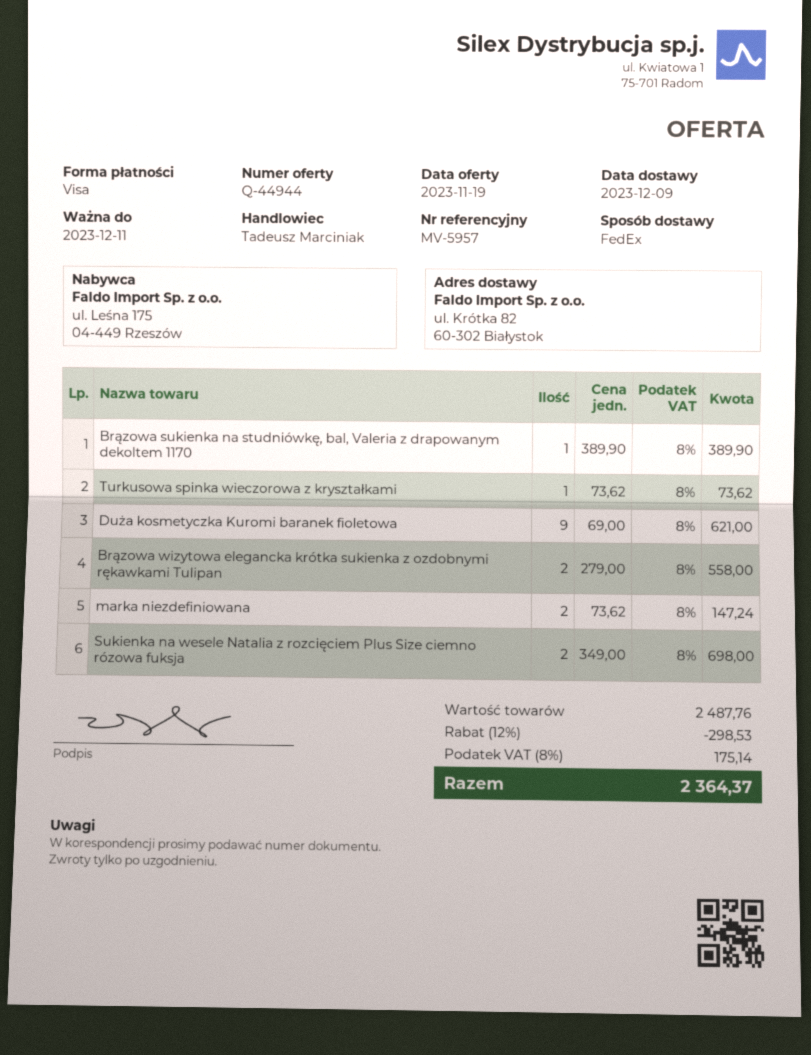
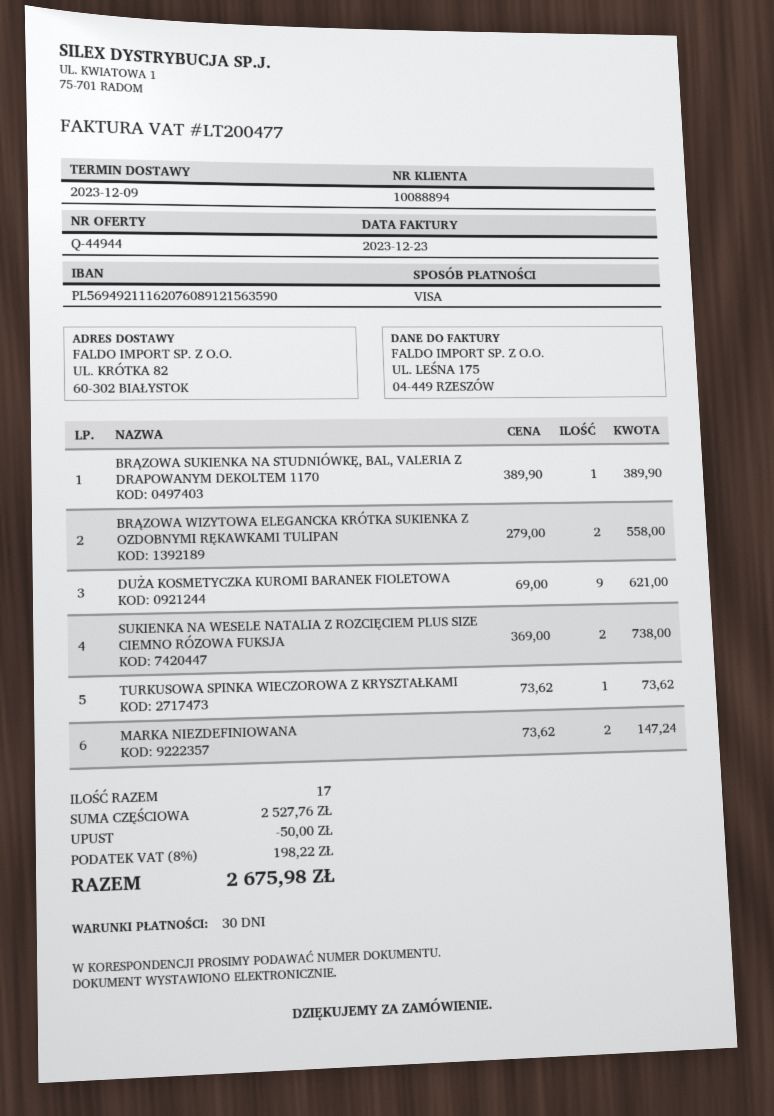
Sukienka na wesele Natalia z rozcięciem Plus Size ciemno rózowa fuksja: 2 x 349.00 = 698.00 -> 2 x 369.00 = 738.00
subtotal: 2487.76 -> 2527.76
discount: 298.53 -> 50.00
tax: 8% = 175.14 -> 8% = 198.22
total: 2364.37 -> 2675.98

